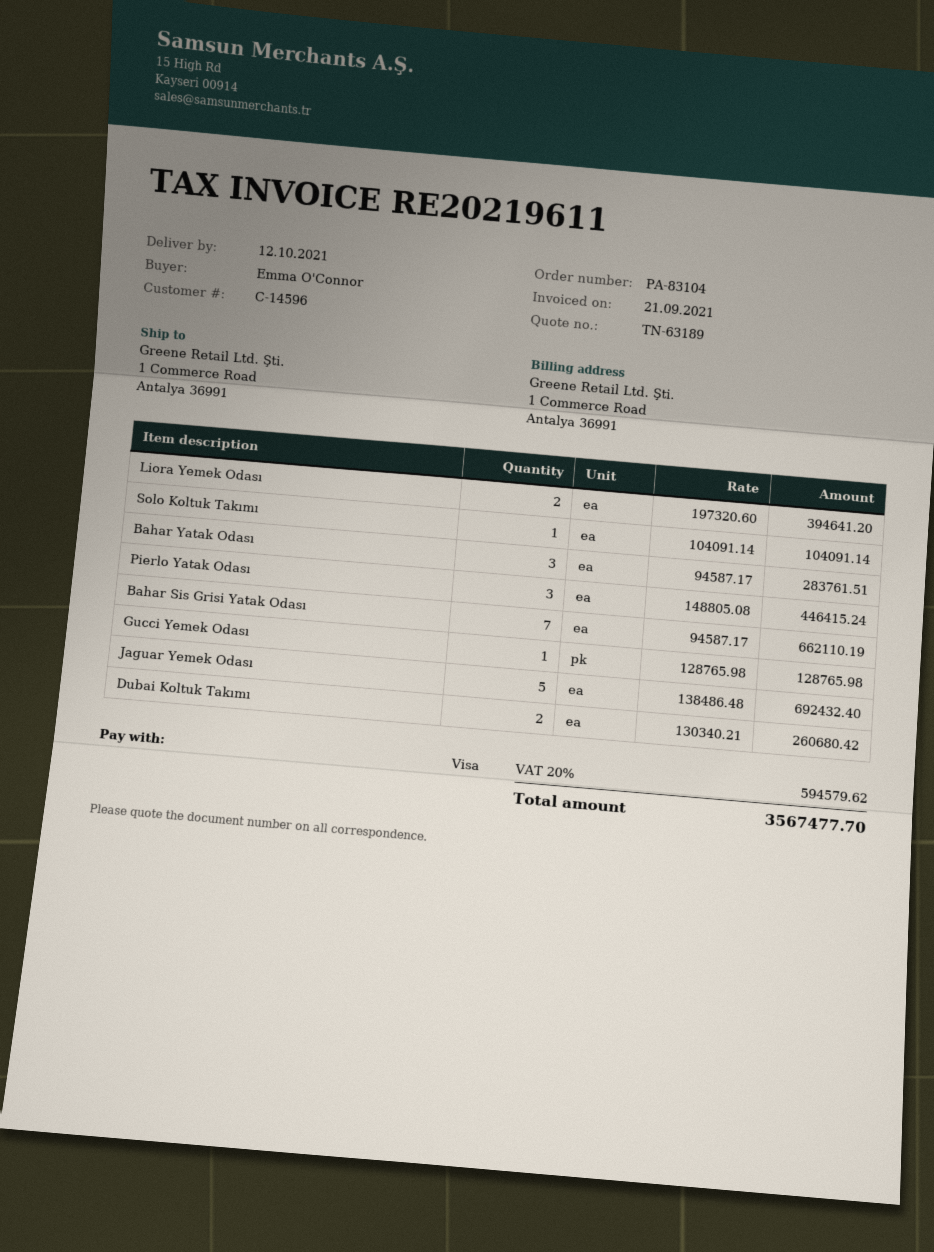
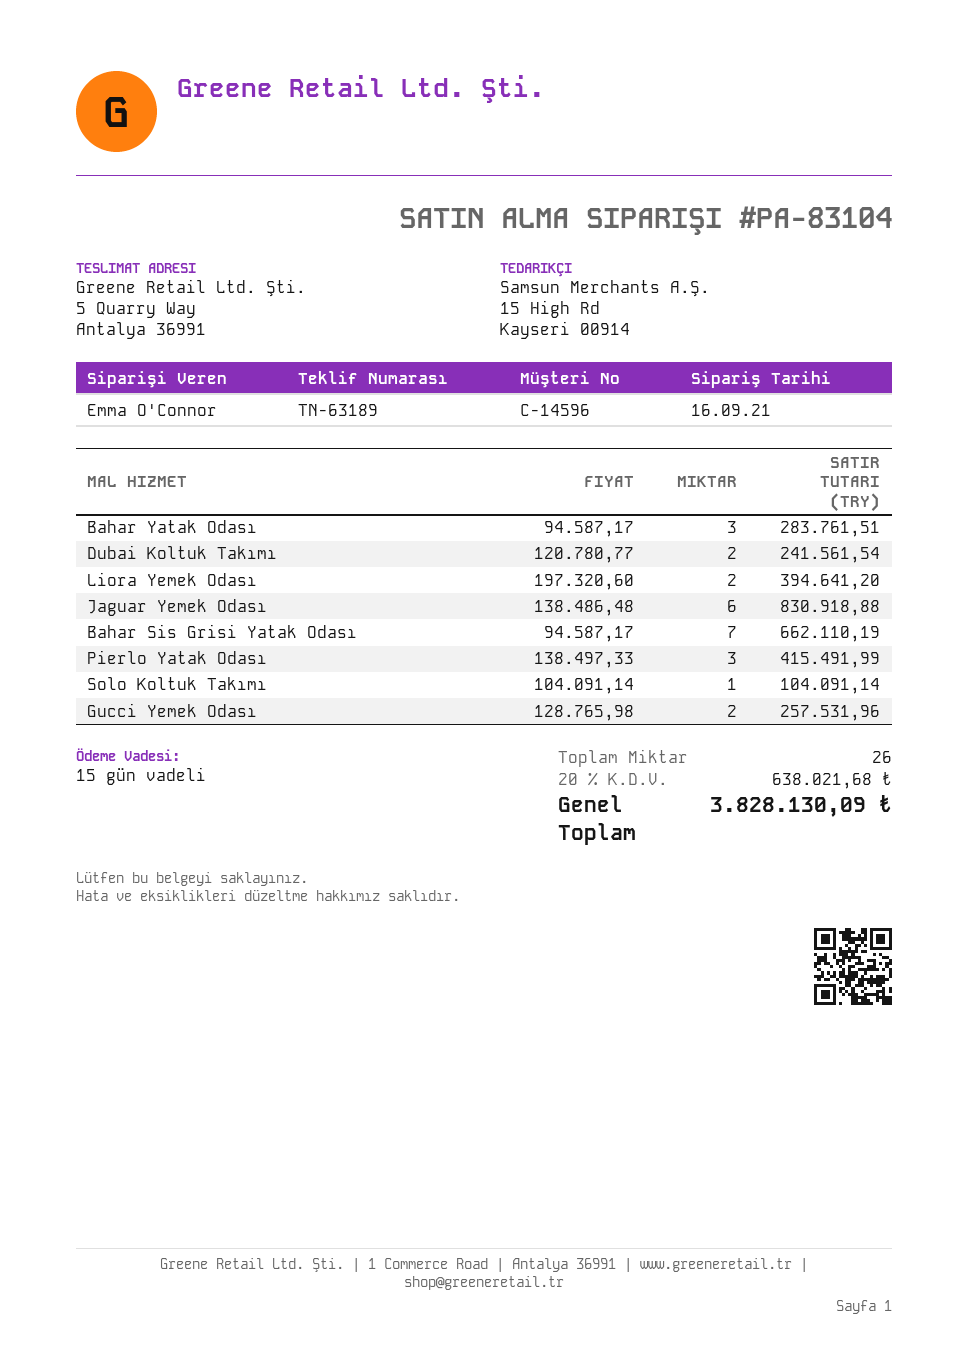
ship to: 1 Commerce Road, Antalya 36991 -> 5 Quarry Way, Antalya 36991
Pierlo Yatak Odası: 3 x 148805.08 = 446415.24 -> 3 x 138497.33 = 415491.99
Gucci Yemek Odası: 1 x 128765.98 = 128765.98 -> 2 x 128765.98 = 257531.96
Jaguar Yemek Odası: 5 x 138486.48 = 692432.40 -> 6 x 138486.48 = 830918.88
Dubai Koltuk Takımı: 2 x 130340.21 = 260680.42 -> 2 x 120780.77 = 241561.54
tax: 20% = 594579.62 -> 20% = 638021.68
total: 3567477.70 -> 3828130.09

